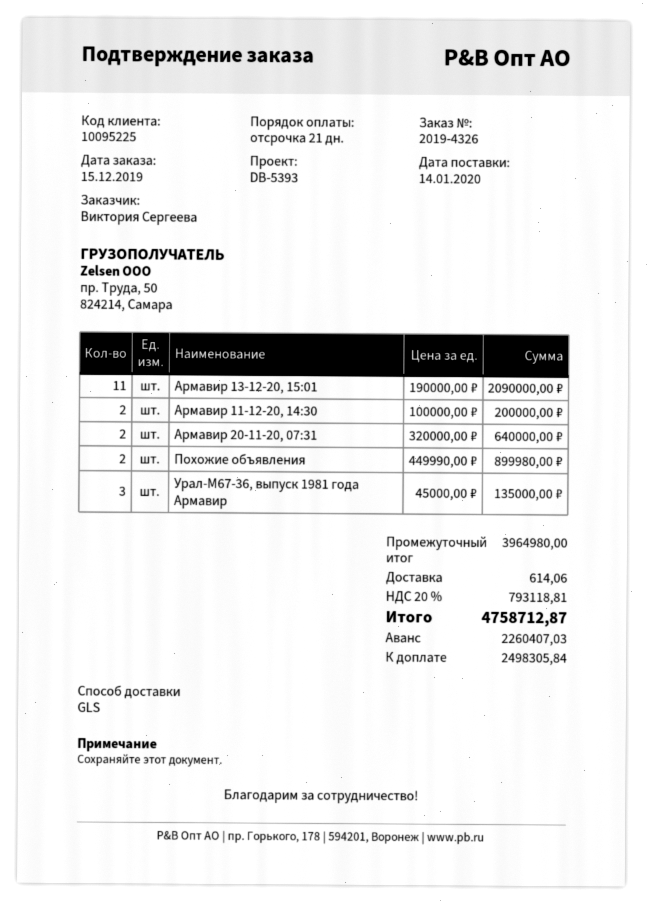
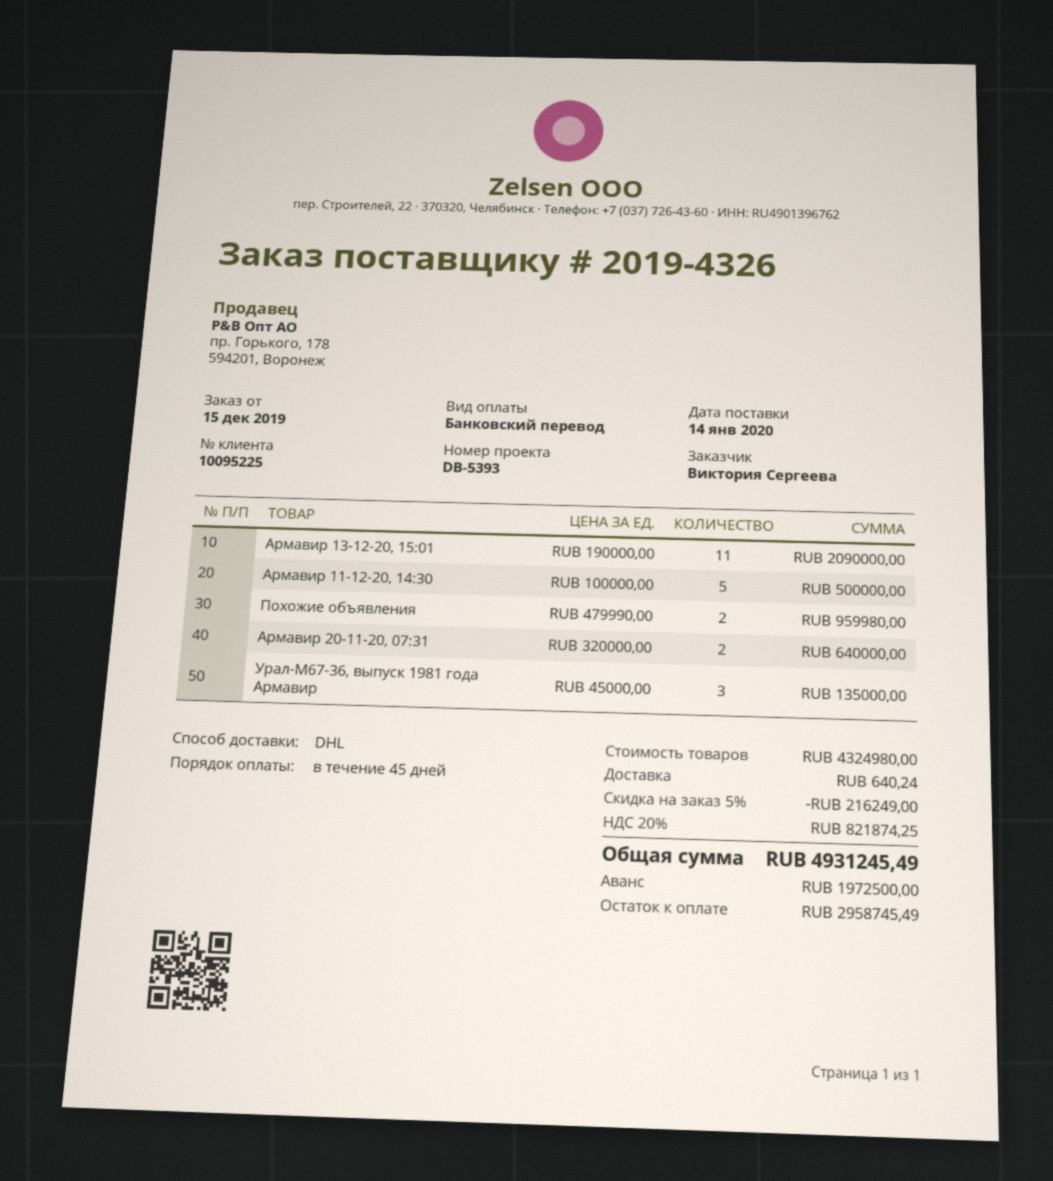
payment terms: 21 days -> 45 days
shipping method: GLS -> DHL
Армавир 11-12-20, 14:30: 2 x 100000.00 = 200000.00 -> 5 x 100000.00 = 500000.00
Похожие объявления: 2 x 449990.00 = 899980.00 -> 2 x 479990.00 = 959980.00
subtotal: 3964980.00 -> 4324980.00
discount: none -> 5% = 216249.00
shipping: 614.06 -> 640.24
tax: 20% = 793118.81 -> 20% = 821874.25
total: 4758712.87 -> 4931245.49
deposit: 2260407.03 -> 1972500.00
balance: 2498305.84 -> 2958745.49

